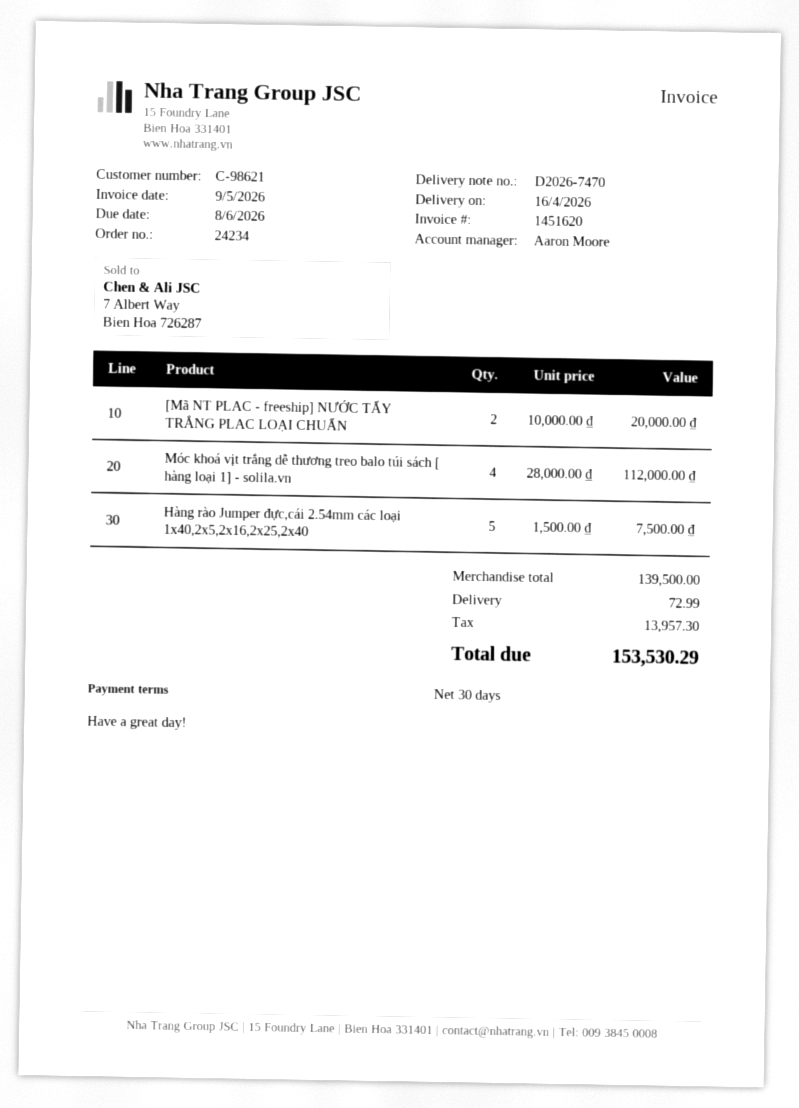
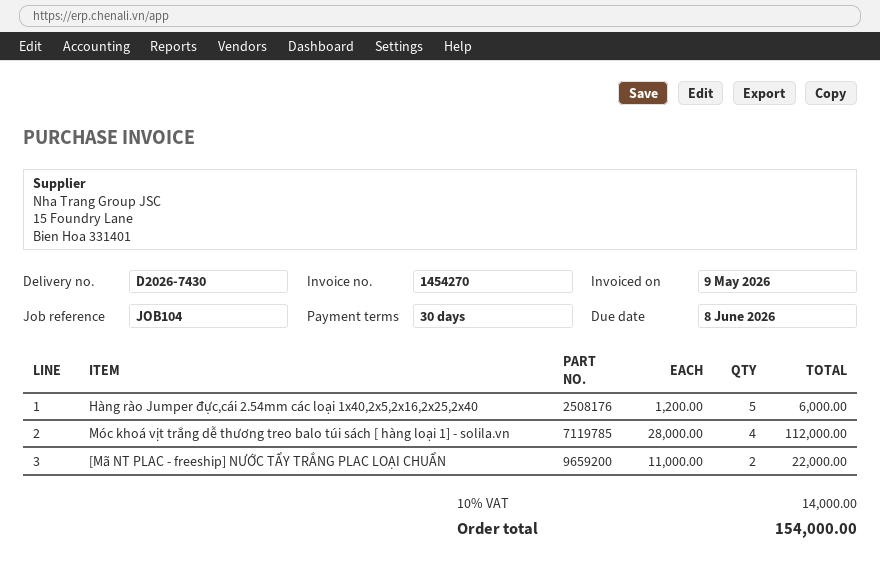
delivery note number: D2026-7470 -> D2026-7430
invoice number: 1451620 -> 1454270
[Mã NT PLAC - freeship] NƯỚC TẨY TRẮNG PLAC LOẠI CHUẨN: 2 x 10000.00 = 20000.00 -> 2 x 11000.00 = 22000.00
Hàng rào Jumper đực,cái 2.54mm các loại 1x40,2x5,2x16,2x25,2x40: 5 x 1500.00 = 7500.00 -> 5 x 1200.00 = 6000.00
shipping: 72.99 -> none
tax: 13957.30 -> 14000.00
total: 153530.29 -> 154000.00

